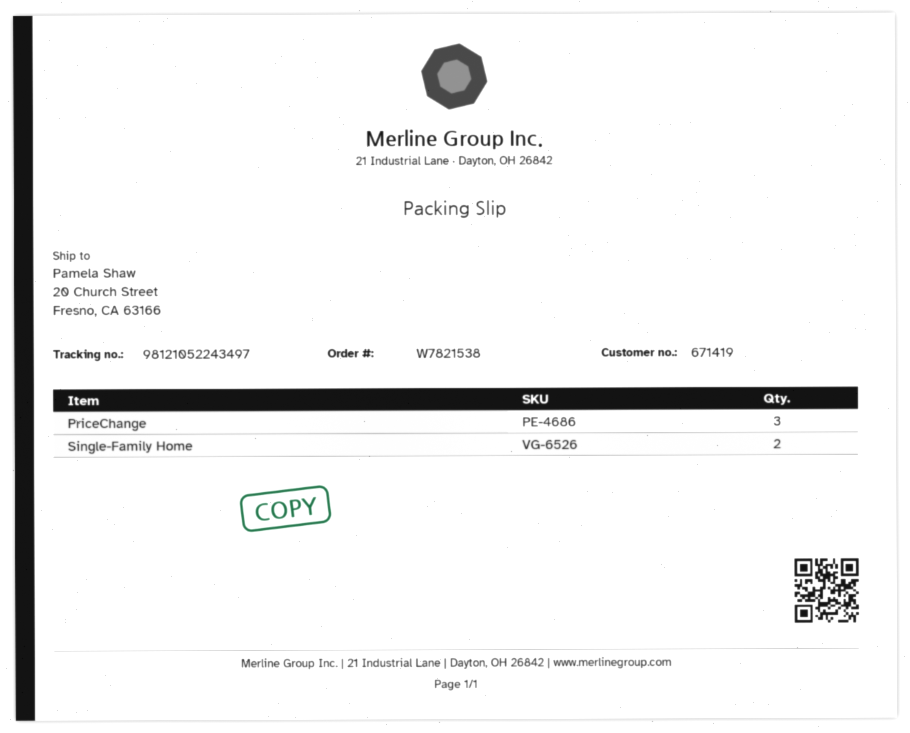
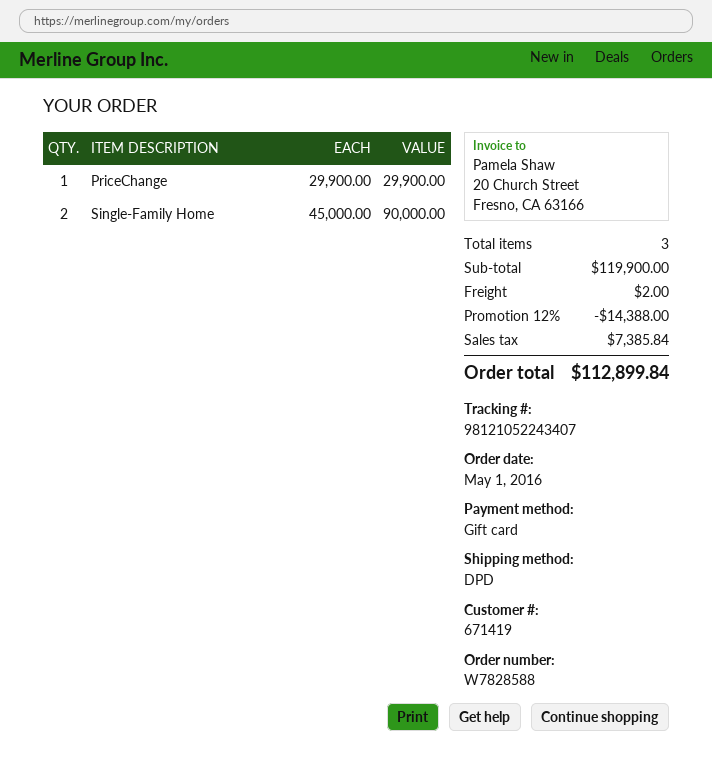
order number: W7821538 -> W7828588
tracking number: 98121052243497 -> 98121052243407
PriceChange: 3 -> 1

